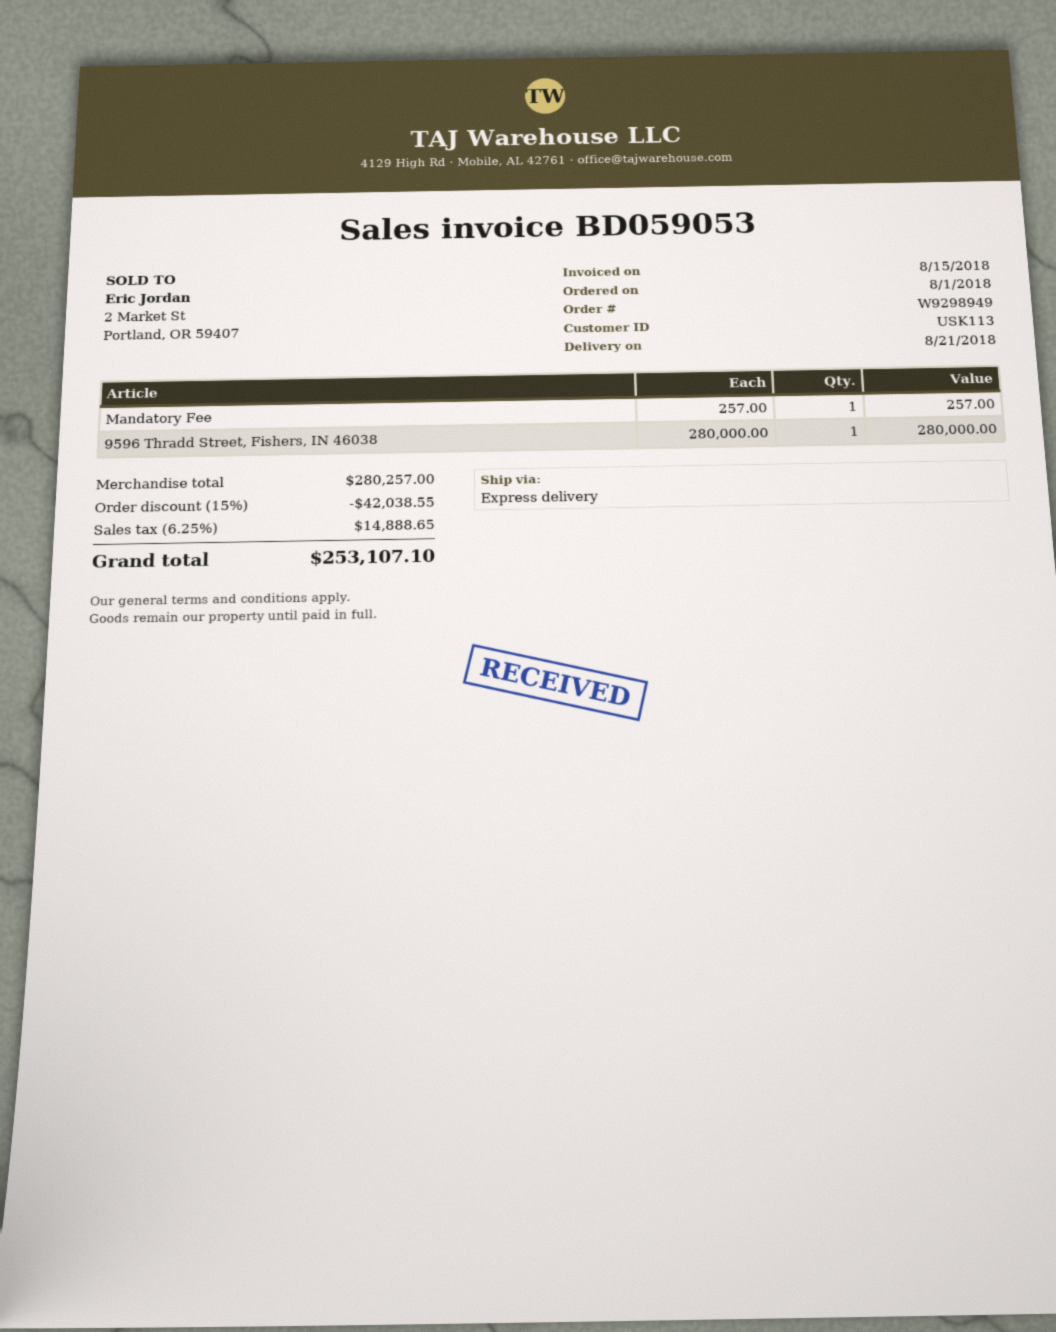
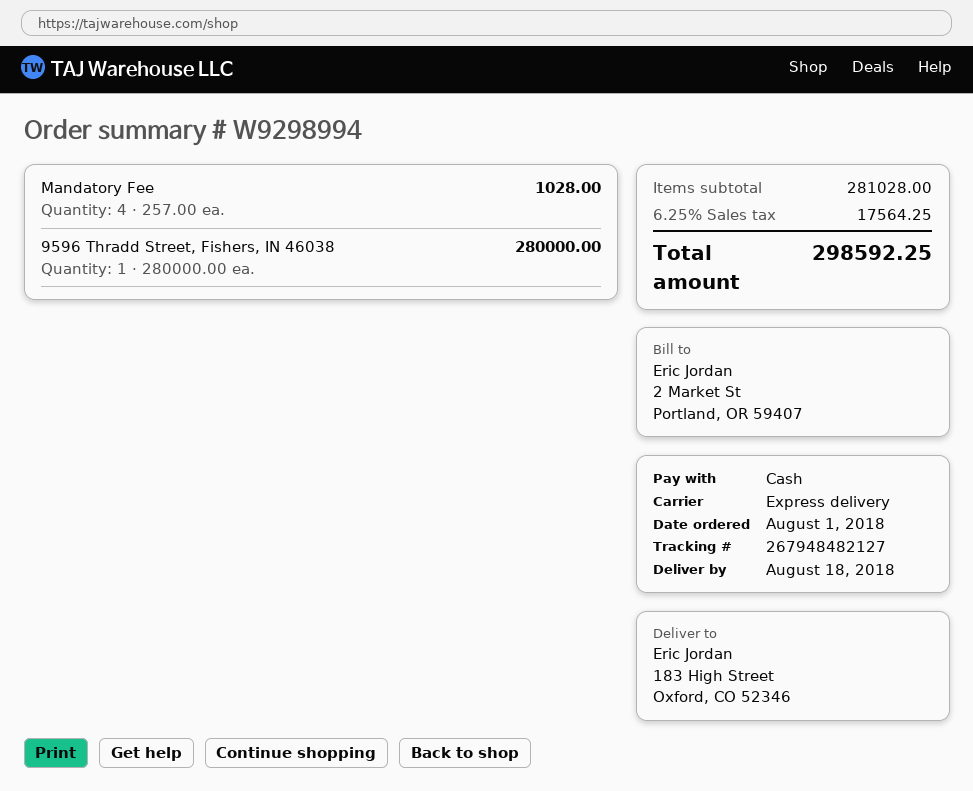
order number: W9298949 -> W9298994
delivery date: 2018-08-21 -> 2018-08-18
Mandatory Fee: 1 x 257.00 = 257.00 -> 4 x 257.00 = 1028.00
subtotal: 280257.00 -> 281028.00
discount: 15% = 42038.55 -> none
tax: 6.25% = 14888.65 -> 6.25% = 17564.25
total: 253107.10 -> 298592.25

